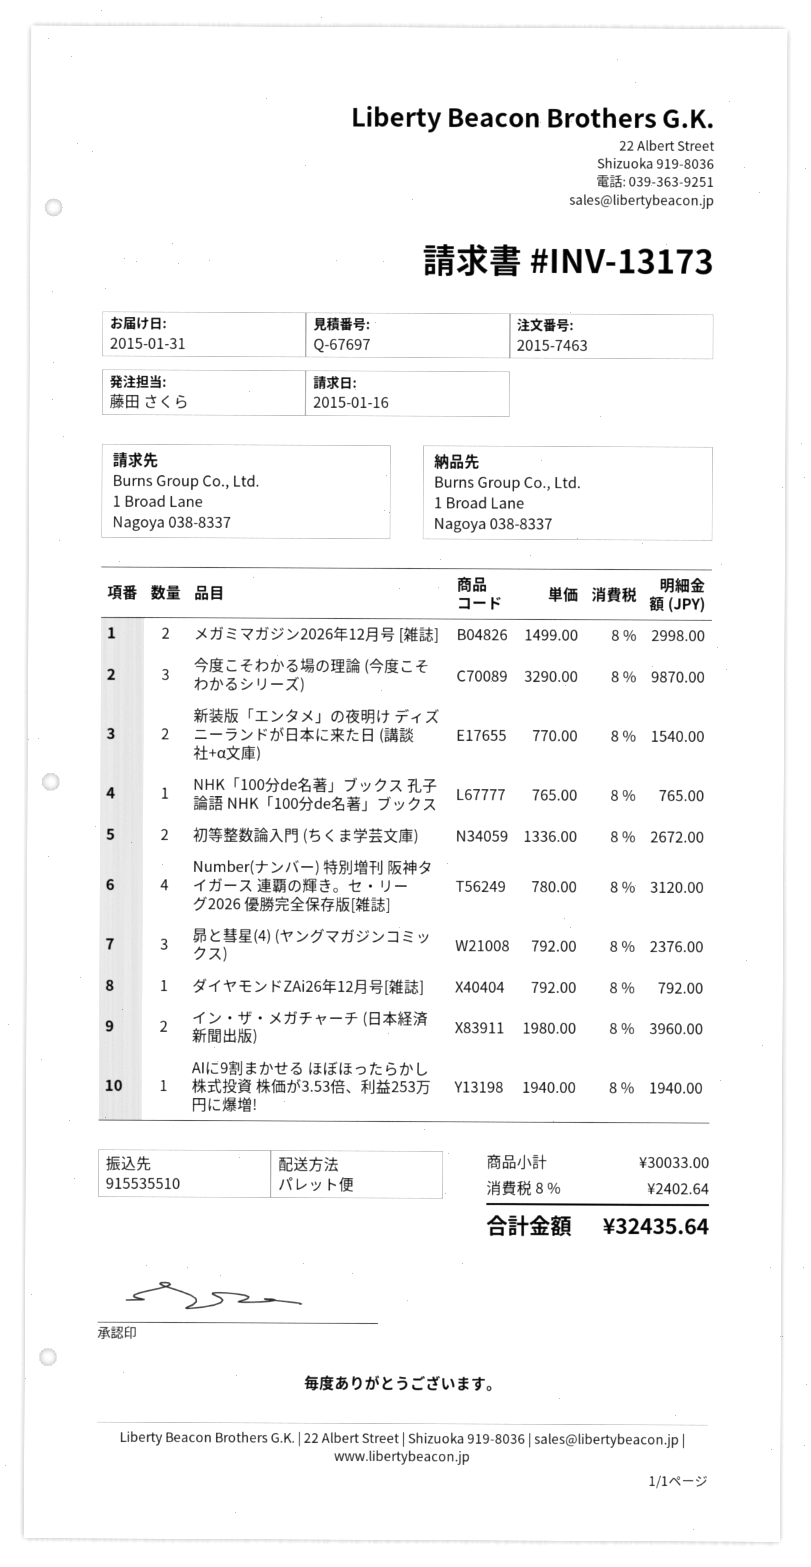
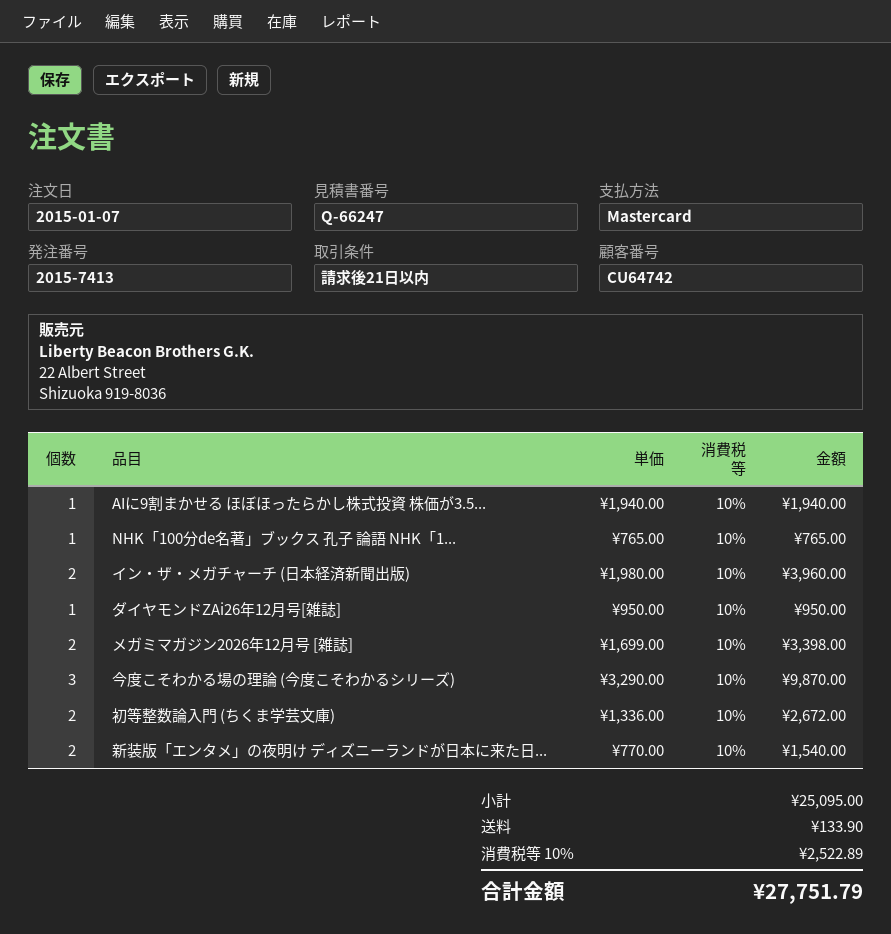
quote number: Q-67697 -> Q-66247
order number: 2015-7463 -> 2015-7413
メガミマガジン2026年12月号 [雑誌]: 2 x 1499.00 = 2998.00 -> 2 x 1699.00 = 3398.00
Number(ナンバー) 特別増刊 阪神タイガース 連覇の輝き。セ・リーグ2026 優勝完全保存版[雑誌]: 4 x 780.00 = 3120.00 -> none
昴と彗星(4) (ヤングマガジンコミックス): 3 x 792.00 = 2376.00 -> none
ダイヤモンドZAi26年12月号[雑誌]: 1 x 792.00 = 792.00 -> 1 x 950.00 = 950.00
subtotal: 30033.00 -> 25095.00
shipping: none -> 133.90
tax: 8% = 2402.64 -> 10% = 2522.89
total: 32435.64 -> 27751.79

